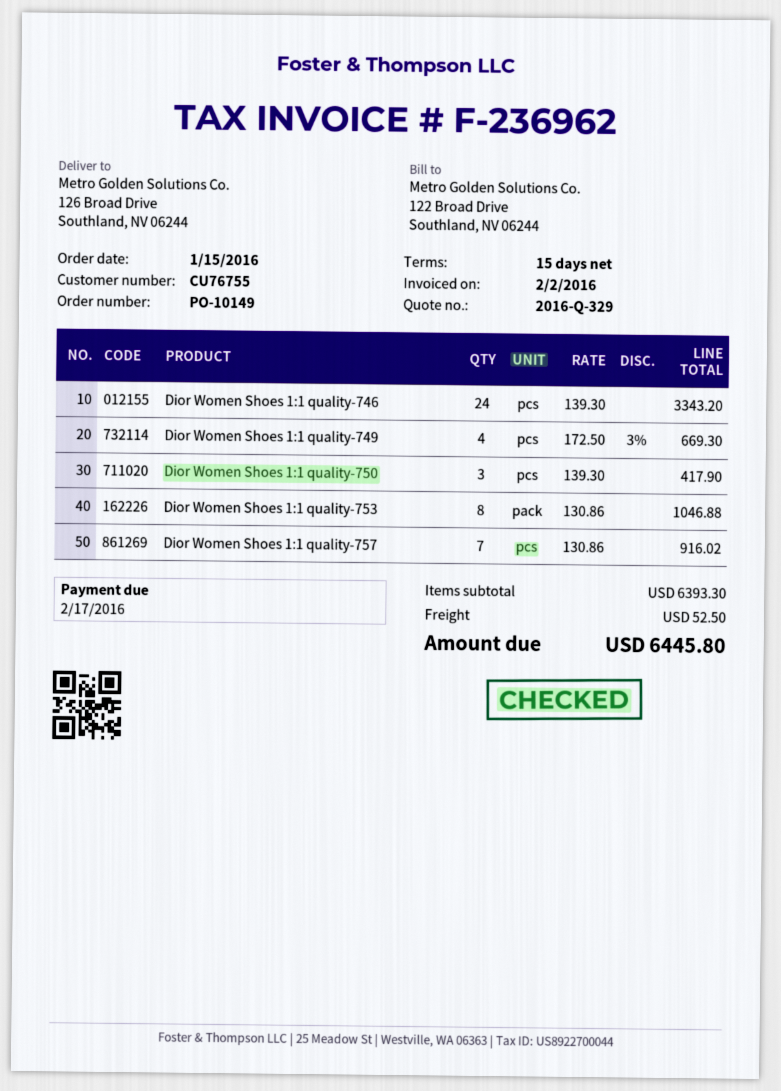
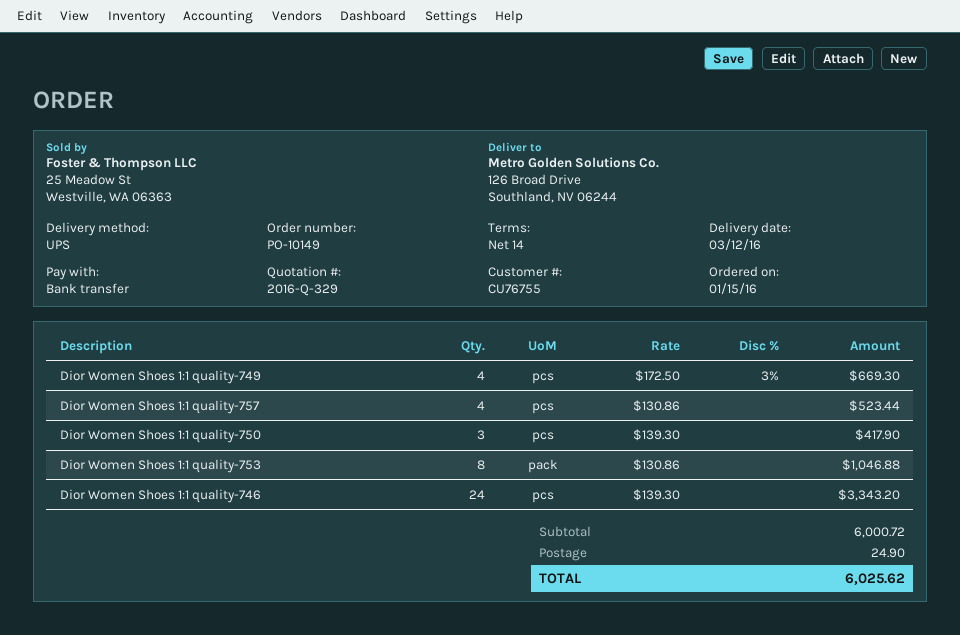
payment terms: 15 days -> 14 days
Dior Women Shoes 1:1 quality-757: 7 x 130.86 = 916.02 -> 4 x 130.86 = 523.44
subtotal: 6393.30 -> 6000.72
shipping: 52.50 -> 24.90
total: 6445.80 -> 6025.62

